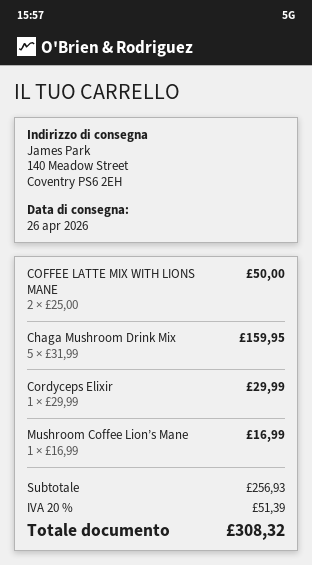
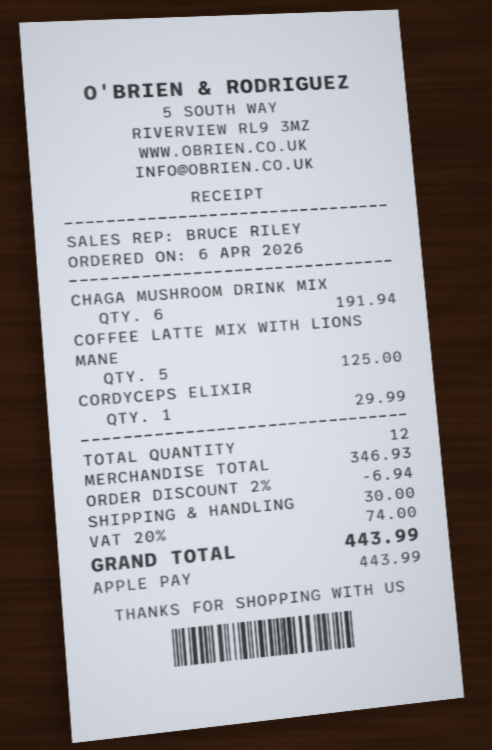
COFFEE LATTE MIX WITH LIONS MANE: 2 for 50.00 -> 5 for 125.00
Chaga Mushroom Drink Mix: 5 for 159.95 -> 6 for 191.94
Mushroom Coffee Lion’s Mane: 1 for 16.99 -> none
subtotal: 256.93 -> 346.93
discount: none -> 2% = 6.94
shipping: none -> 30.00
tax: 20% = 51.39 -> 20% = 74.00
total: 308.32 -> 443.99

